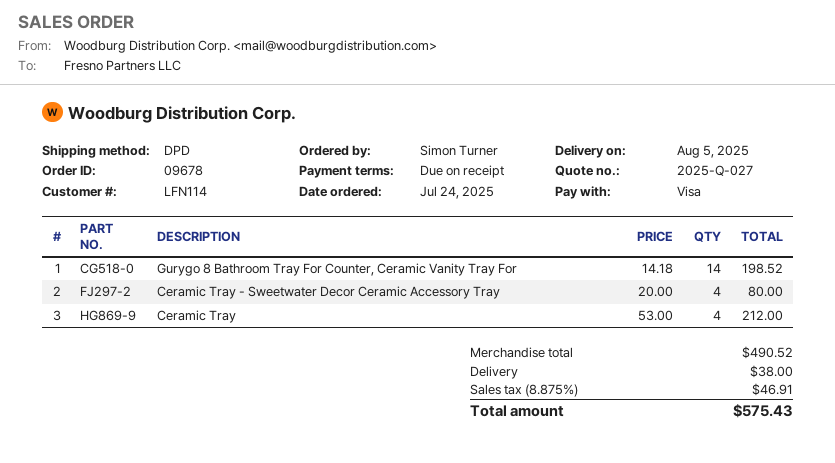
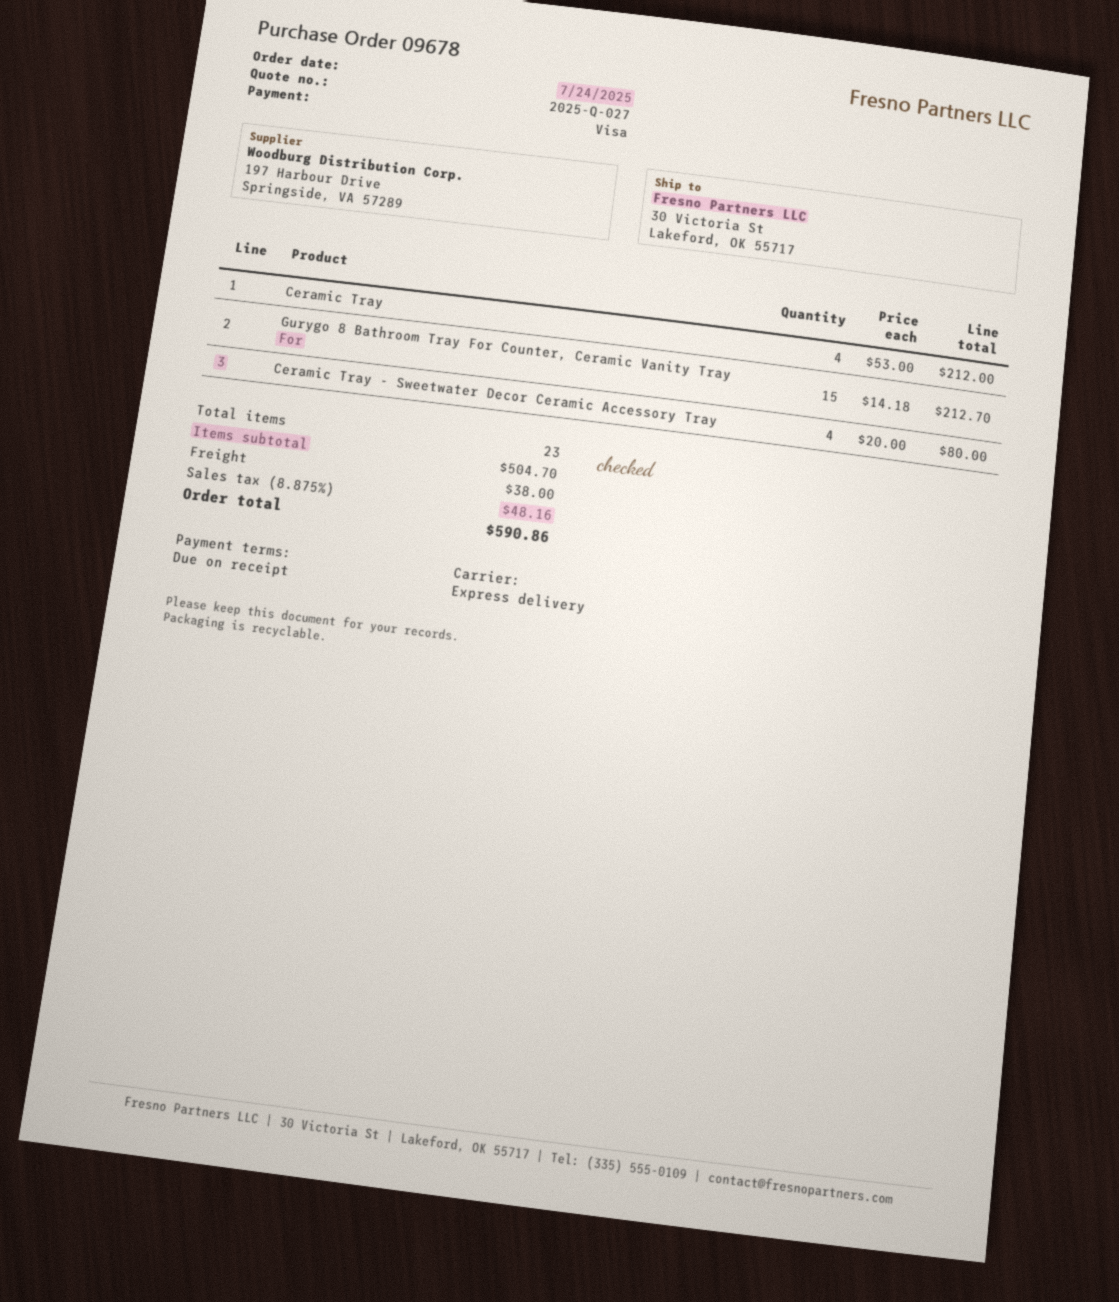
shipping method: DPD -> express
Gurygo 8 Bathroom Tray For Counter, Ceramic Vanity Tray For: 14 x 14.18 = 198.52 -> 15 x 14.18 = 212.70
subtotal: 490.52 -> 504.70
tax: 8.875% = 46.91 -> 8.875% = 48.16
total: 575.43 -> 590.86

